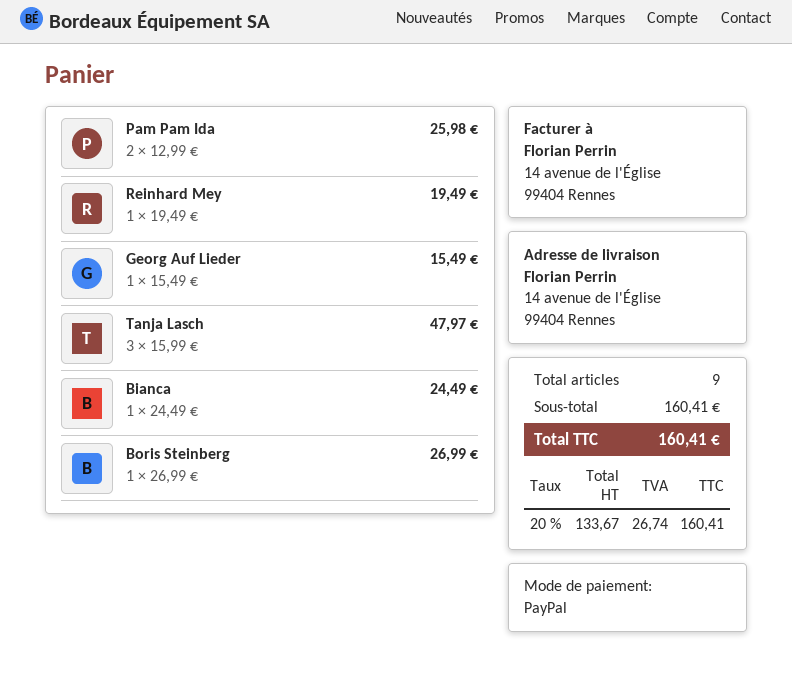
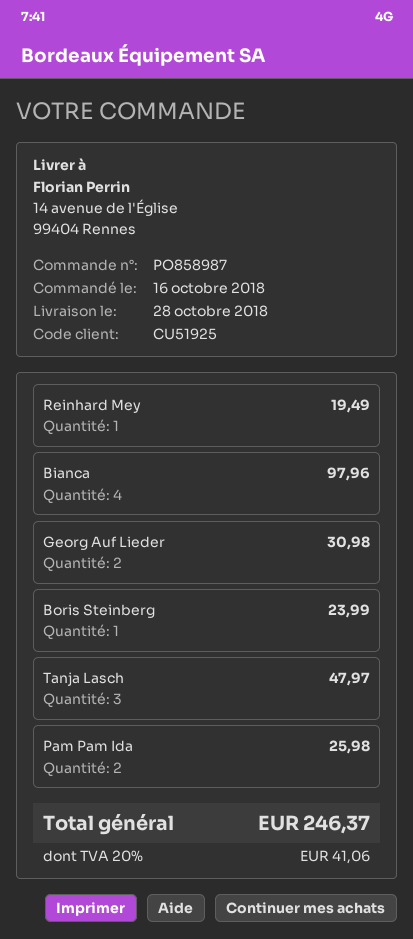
Georg Auf Lieder: 1 for 15.49 -> 2 for 30.98
Bianca: 1 for 24.49 -> 4 for 97.96
Boris Steinberg: 1 for 26.99 -> 1 for 23.99
tax: 20% = 26.74 -> 20% = 41.06
total: 160.41 -> 246.37

